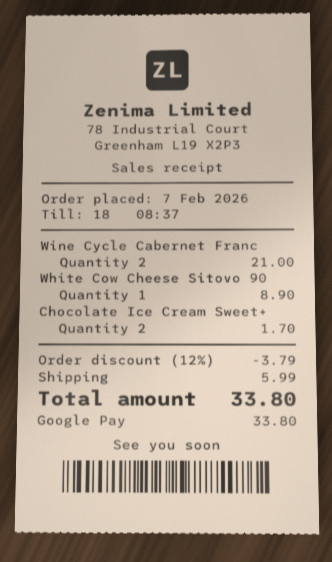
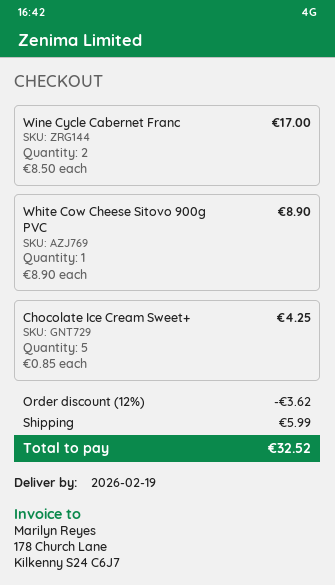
Wine Cycle Cabernet Franc: 2 for 21.00 -> 2 for 17.00
Chocolate Ice Cream Sweet+: 2 for 1.70 -> 5 for 4.25
discount: 12% = 3.79 -> 12% = 3.62
total: 33.80 -> 32.52

